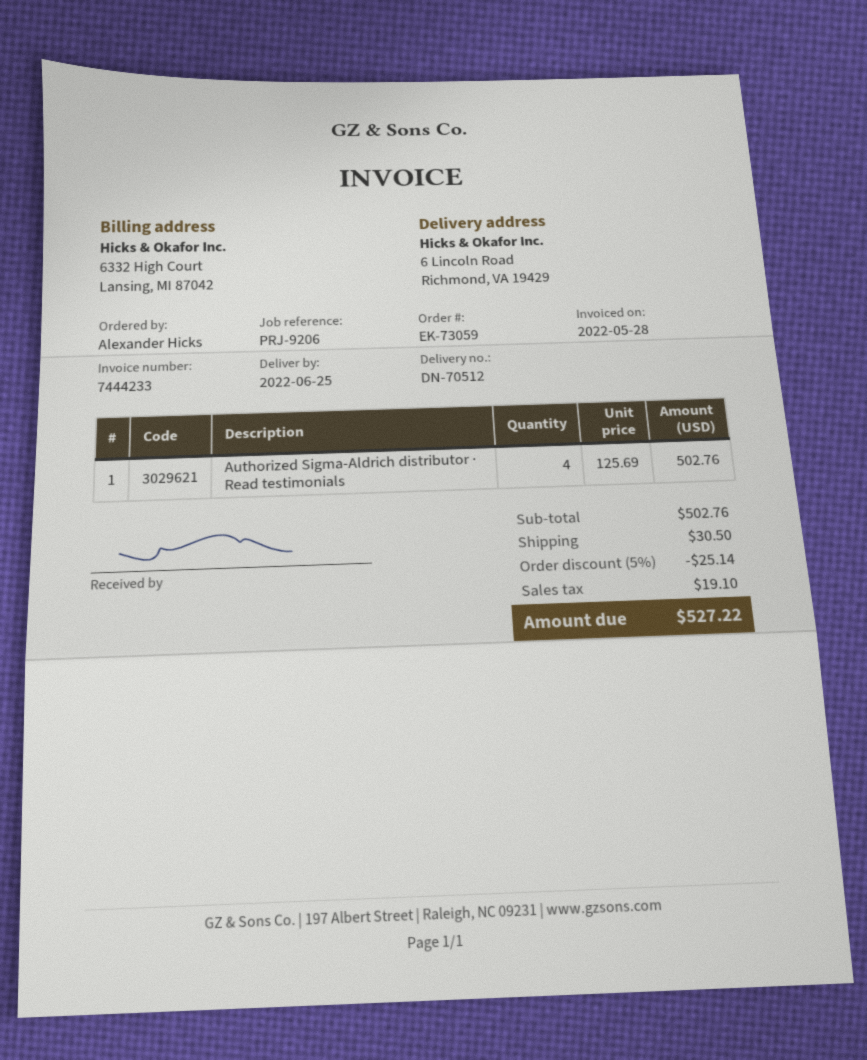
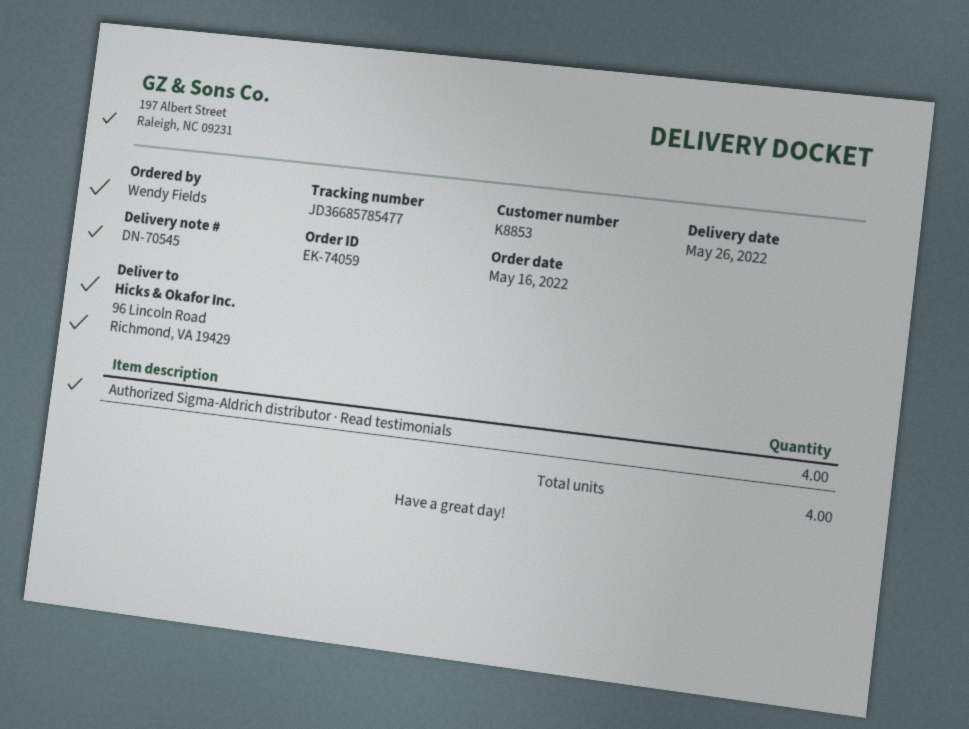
order number: EK-73059 -> EK-74059
delivery note number: DN-70512 -> DN-70545
delivery date: 2022-06-25 -> 2022-05-26
ordered by: Alexander Hicks -> Wendy Fields
ship to: 6 Lincoln Road, Richmond, VA 19429 -> 96 Lincoln Road, Richmond, VA 19429

